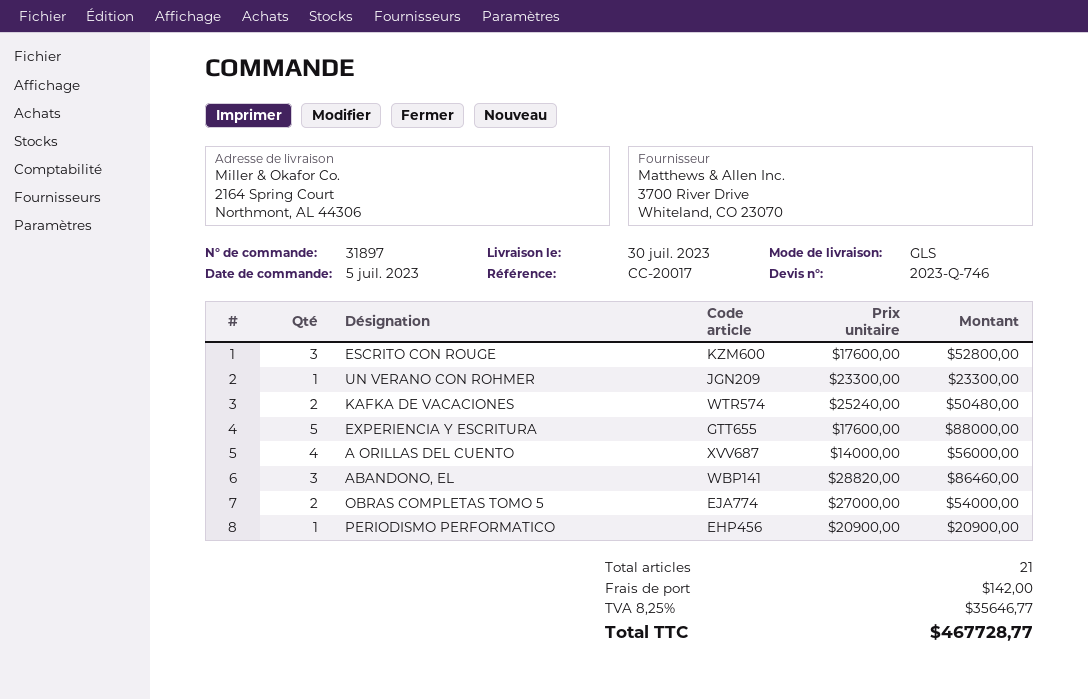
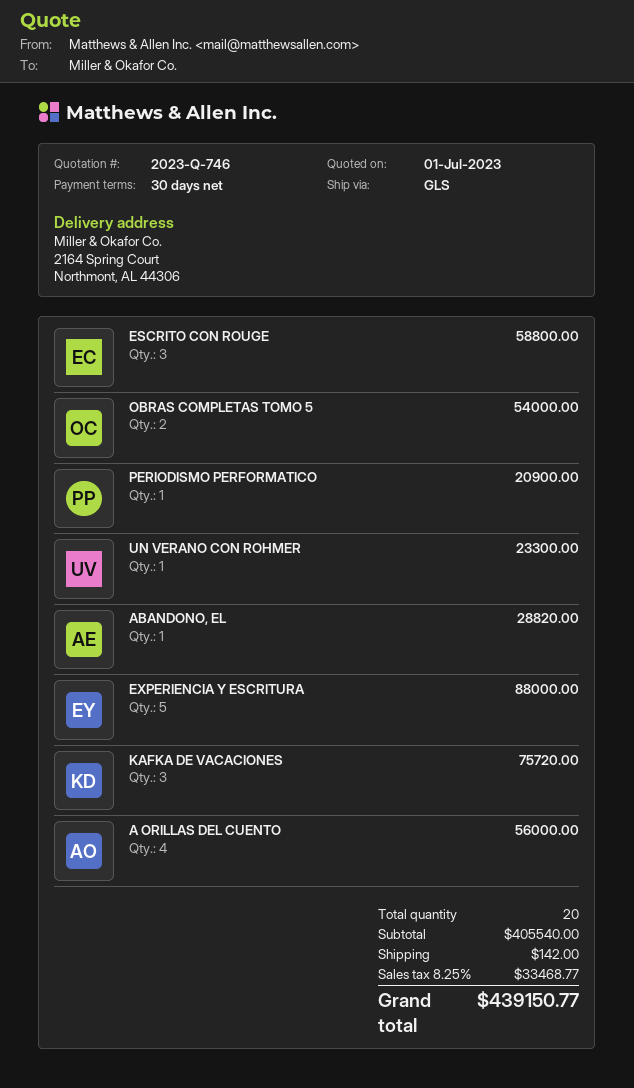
ESCRITO CON ROUGE: 3 for 52800.00 -> 3 for 58800.00
KAFKA DE VACACIONES: 2 for 50480.00 -> 3 for 75720.00
ABANDONO, EL: 3 for 86460.00 -> 1 for 28820.00
total quantity: 21 -> 20
tax: 8.25% = 35646.77 -> 8.25% = 33468.77
total: 467728.77 -> 439150.77

